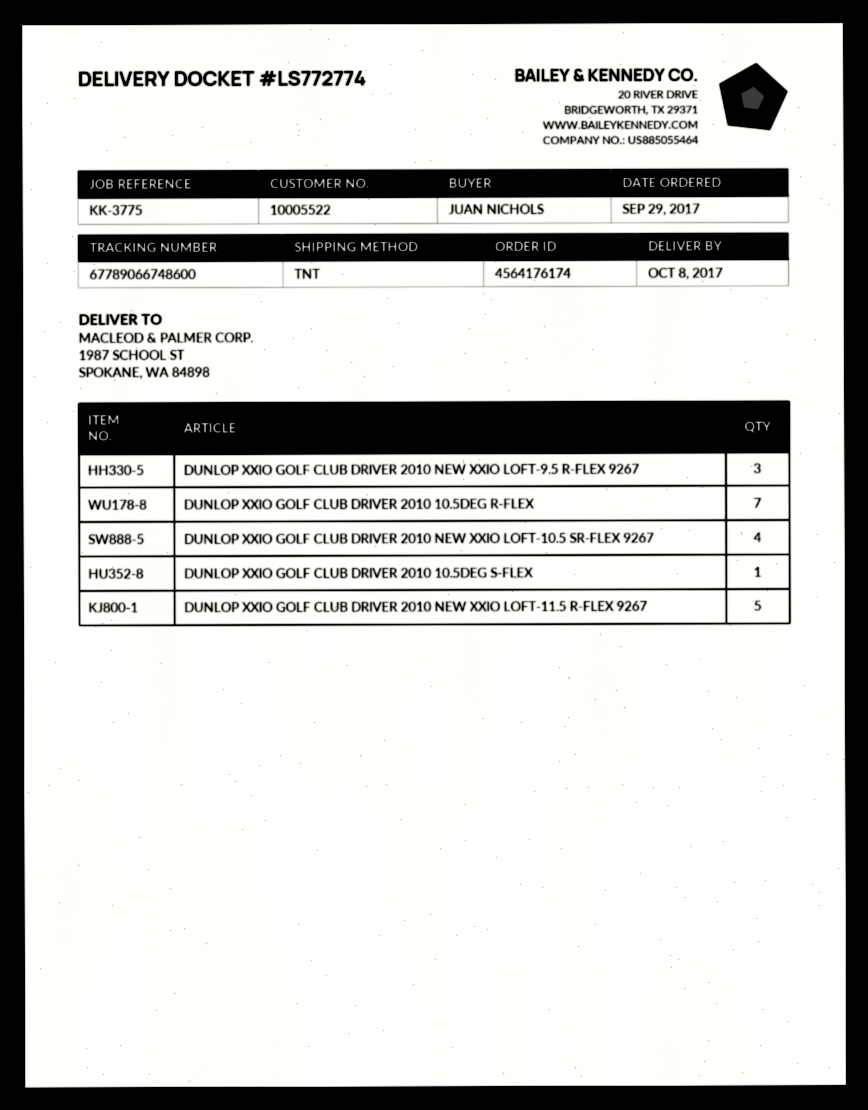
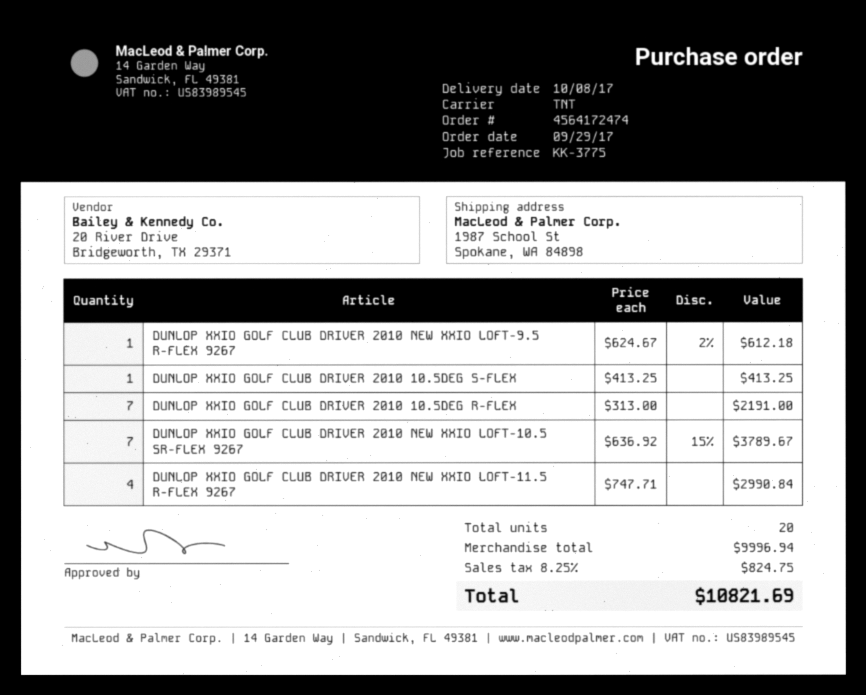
order number: 4564176174 -> 4564172474
DUNLOP XXIO GOLF CLUB DRIVER 2010 NEW XXIO LOFT-9.5 R-FLEX 9267: 3 -> 1
DUNLOP XXIO GOLF CLUB DRIVER 2010 NEW XXIO LOFT-10.5 SR-FLEX 9267: 4 -> 7
DUNLOP XXIO GOLF CLUB DRIVER 2010 NEW XXIO LOFT-11.5 R-FLEX 9267: 5 -> 4

